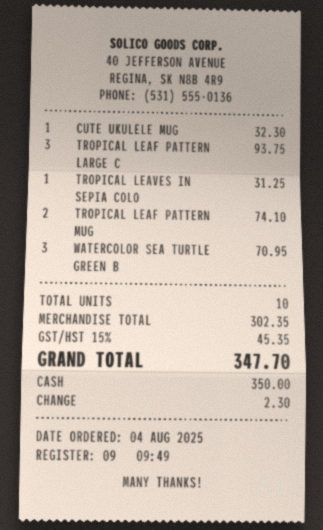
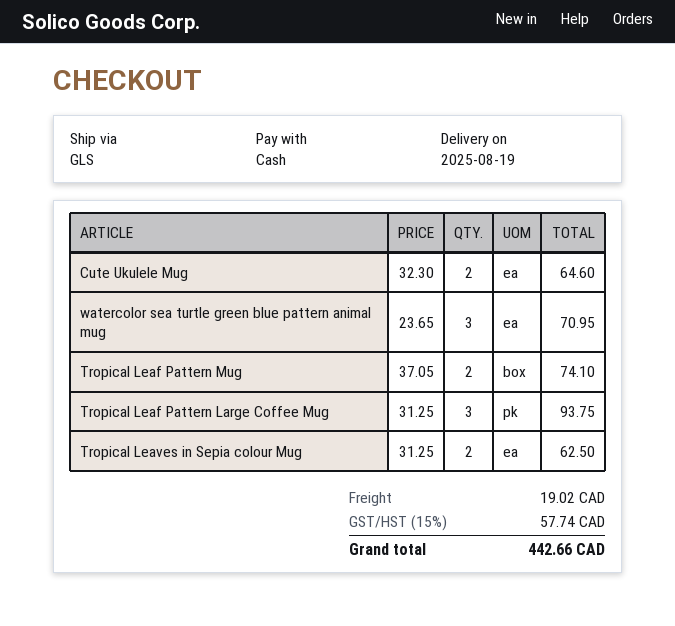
CUTE UKULELE MUG: 1 for 32.30 -> 2 for 64.60
TROPICAL LEAVES IN SEPIA COLO: 1 for 31.25 -> 2 for 62.50
shipping: none -> 19.02
tax: 15% = 45.35 -> 15% = 57.74
total: 347.70 -> 442.66

